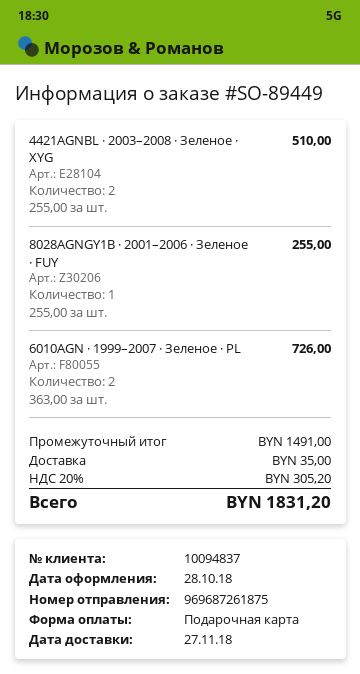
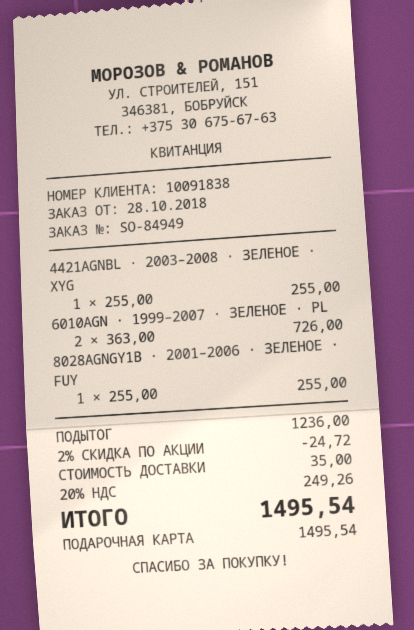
order number: SO-89449 -> SO-84949
customer number: 10094837 -> 10091838
4421AGNBL · 2003–2008 · Зеленое · XYG: 2 x 255.00 = 510.00 -> 1 x 255.00 = 255.00
subtotal: 1491.00 -> 1236.00
discount: none -> 2% = 24.72
tax: 20% = 305.20 -> 20% = 249.26
total: 1831.20 -> 1495.54

